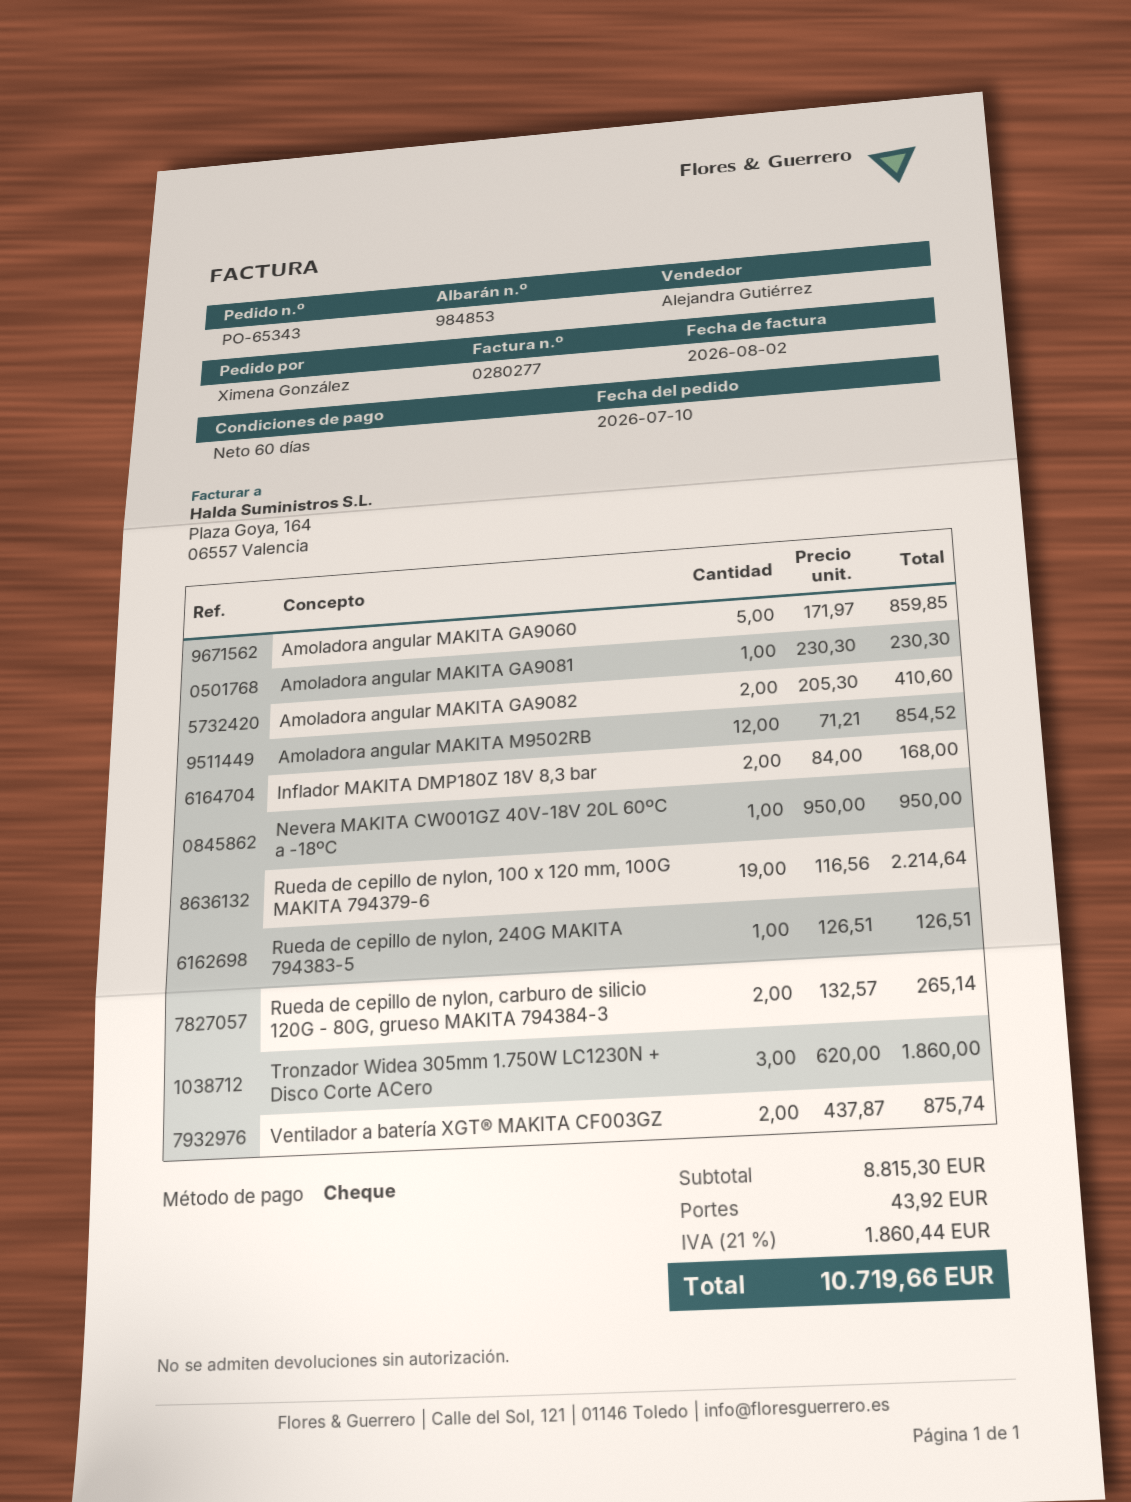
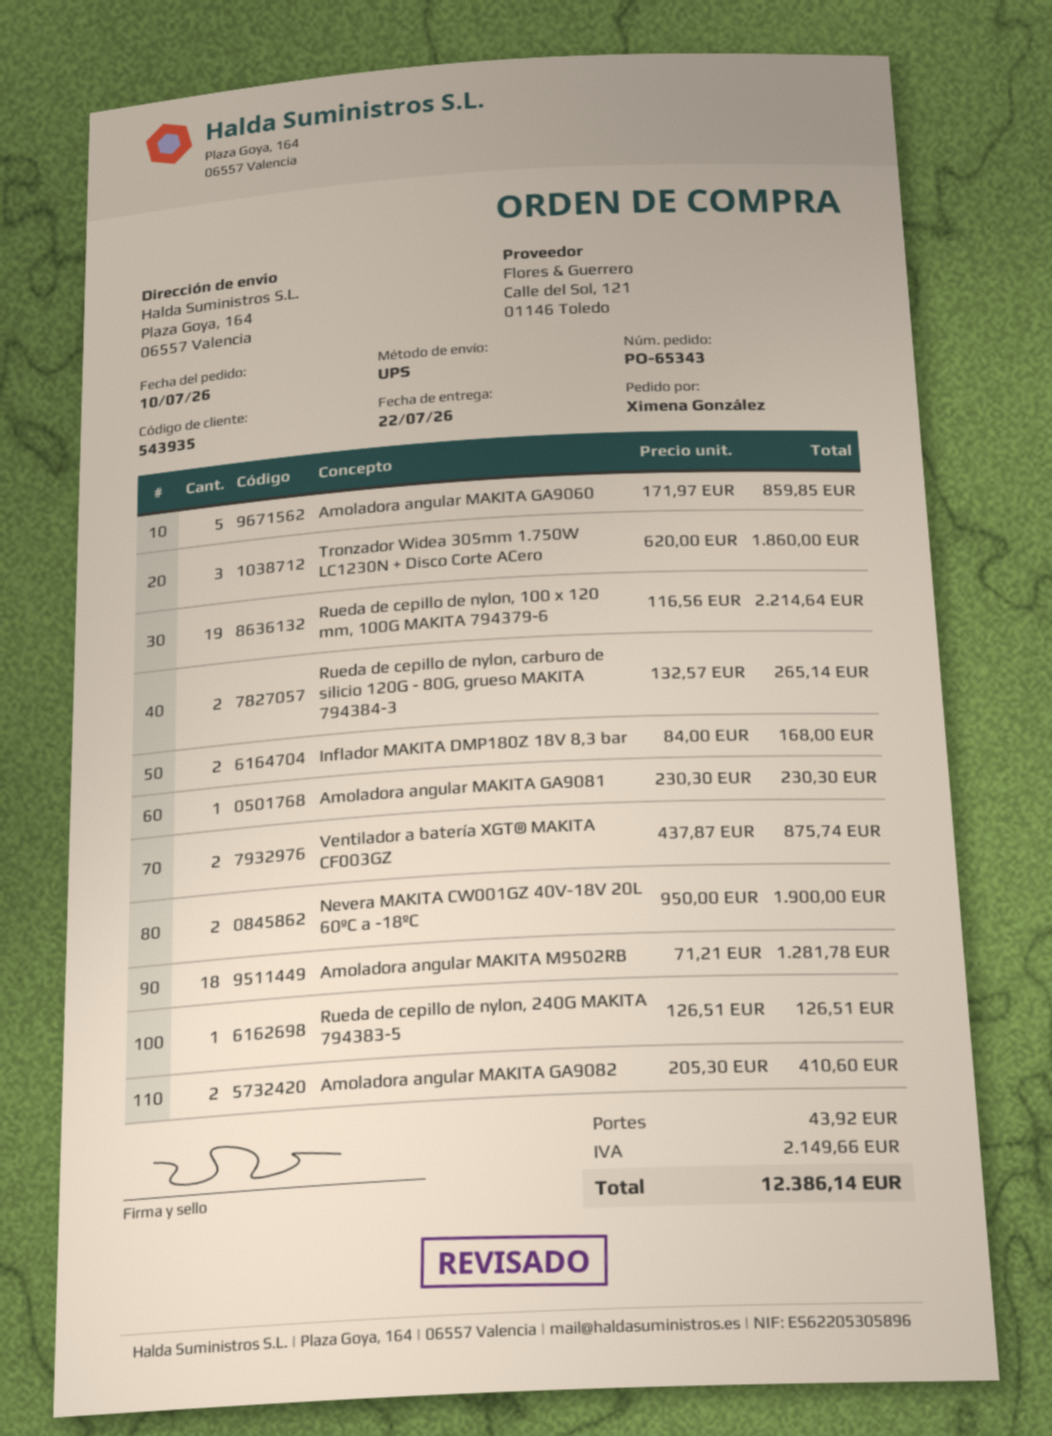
Amoladora angular MAKITA M9502RB: 12 x 71.21 = 854.52 -> 18 x 71.21 = 1281.78
Nevera MAKITA CW001GZ 40V-18V 20L 60ºC a -18ºC: 1 x 950.00 = 950.00 -> 2 x 950.00 = 1900.00
tax: 1860.44 -> 2149.66
total: 10719.66 -> 12386.14

